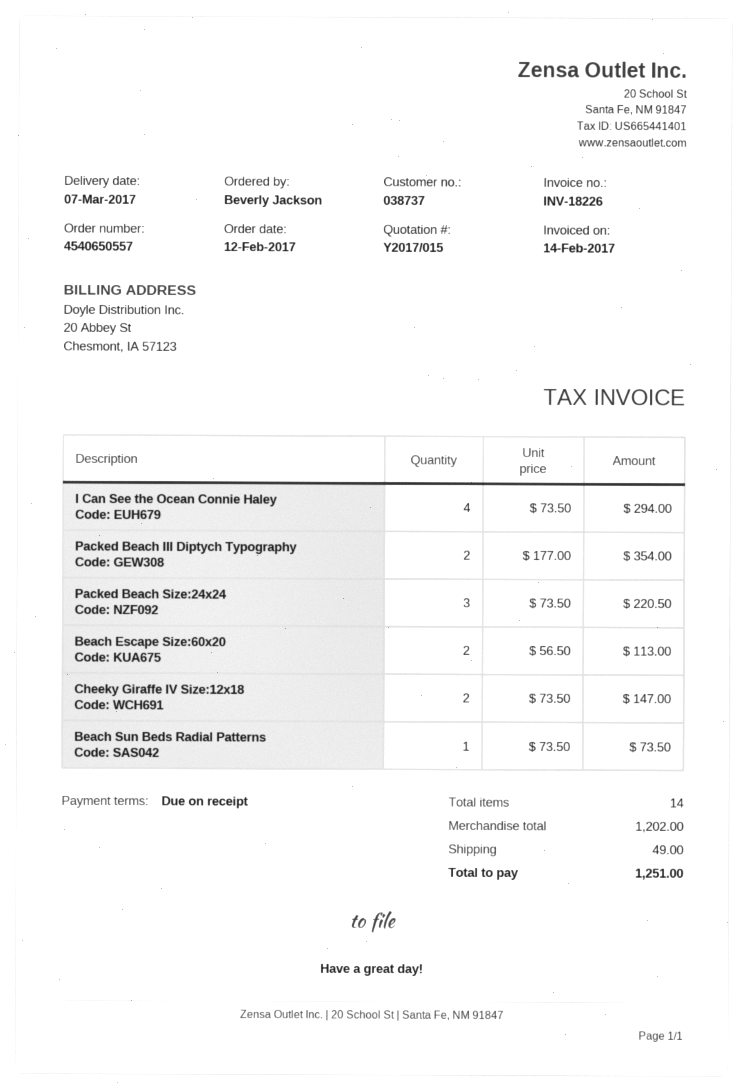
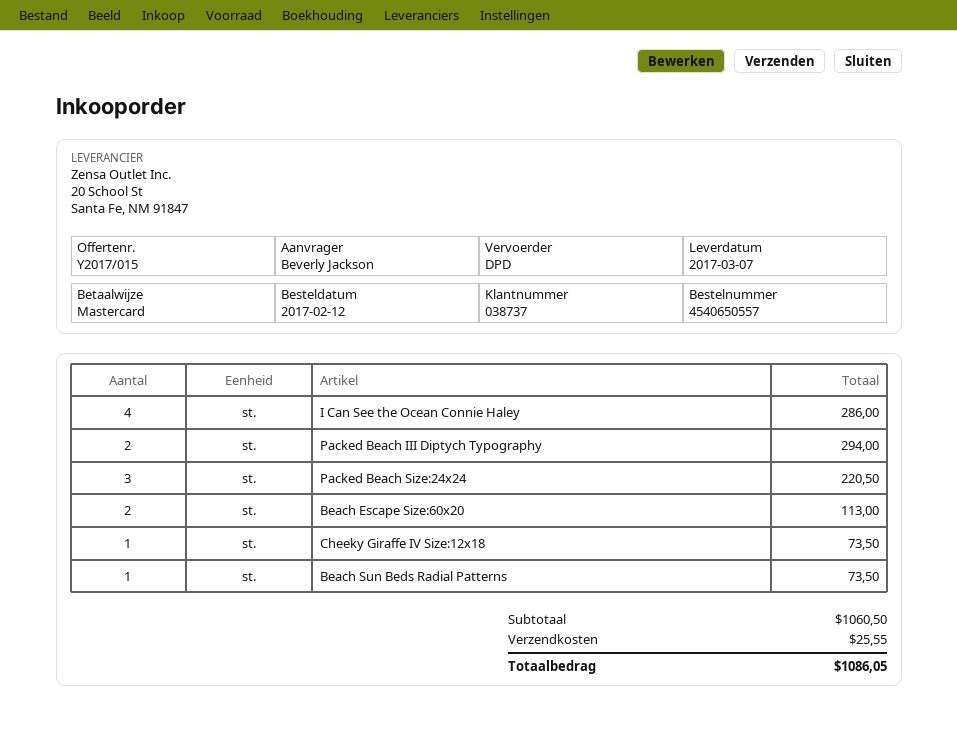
I Can See the Ocean Connie Haley: 4 for 294.00 -> 4 for 286.00
Packed Beach III Diptych Typography: 2 for 354.00 -> 2 for 294.00
Cheeky Giraffe IV Size:12x18: 2 for 147.00 -> 1 for 73.50
subtotal: 1202.00 -> 1060.50
shipping: 49.00 -> 25.55
total: 1251.00 -> 1086.05

